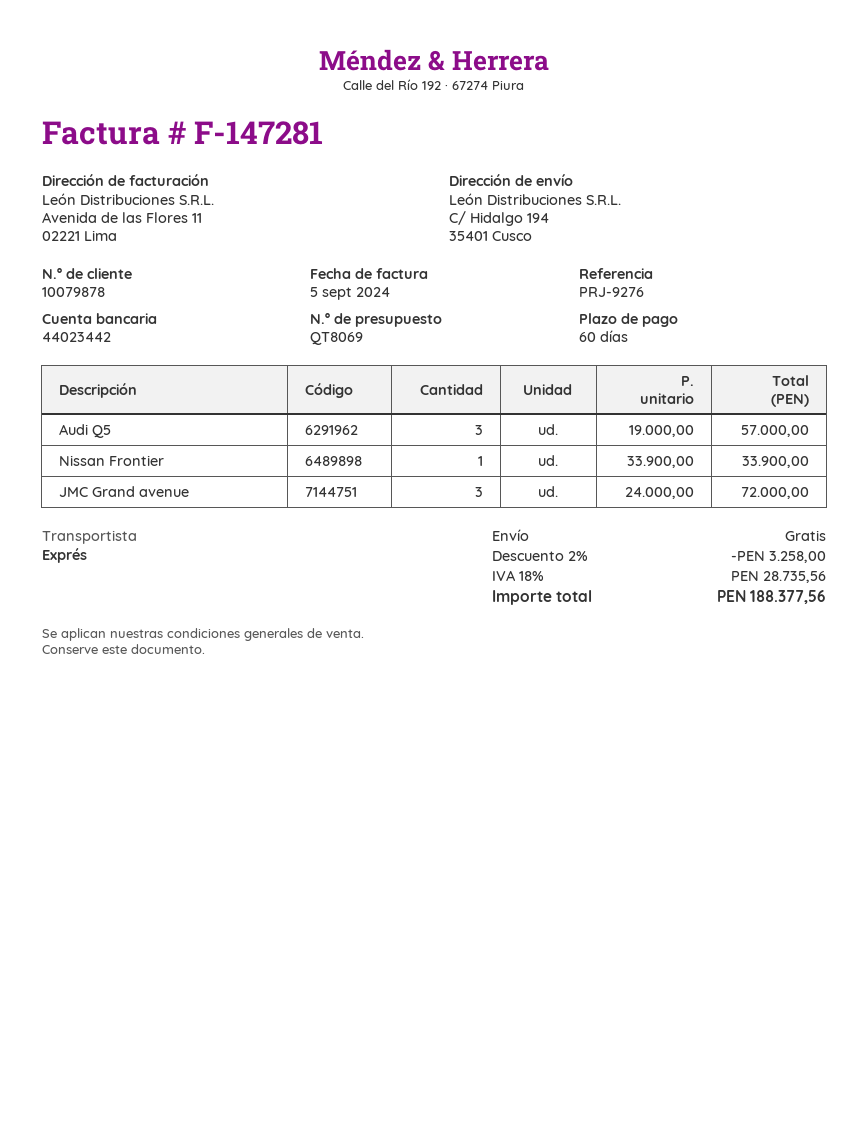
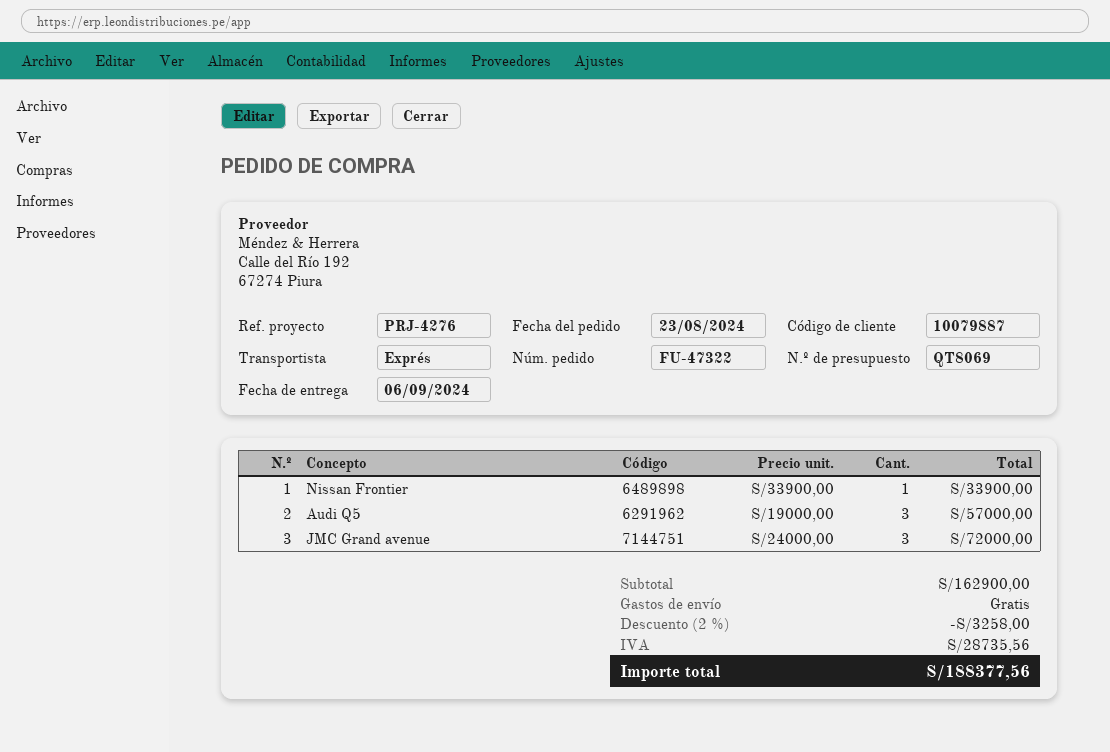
customer number: 10079878 -> 10079887
reference: PRJ-9276 -> PRJ-4276

